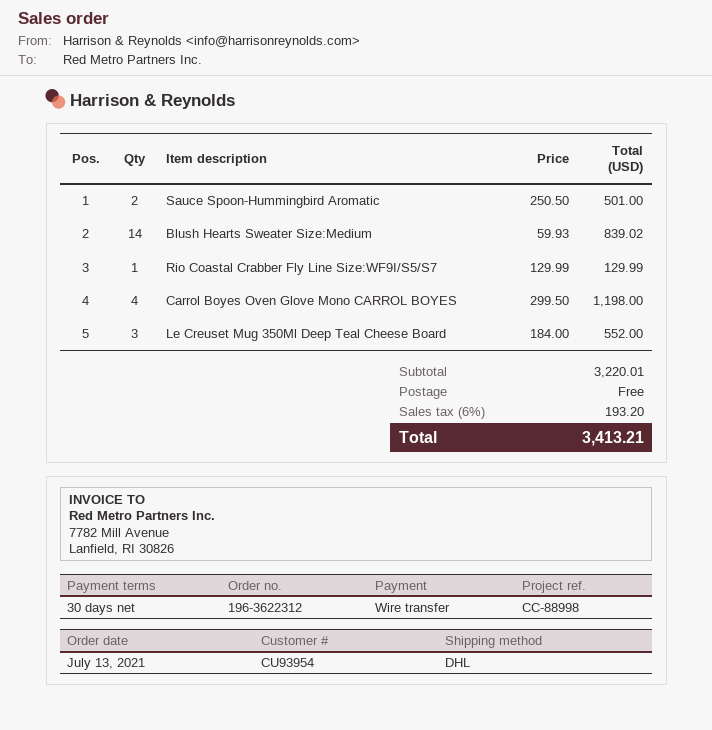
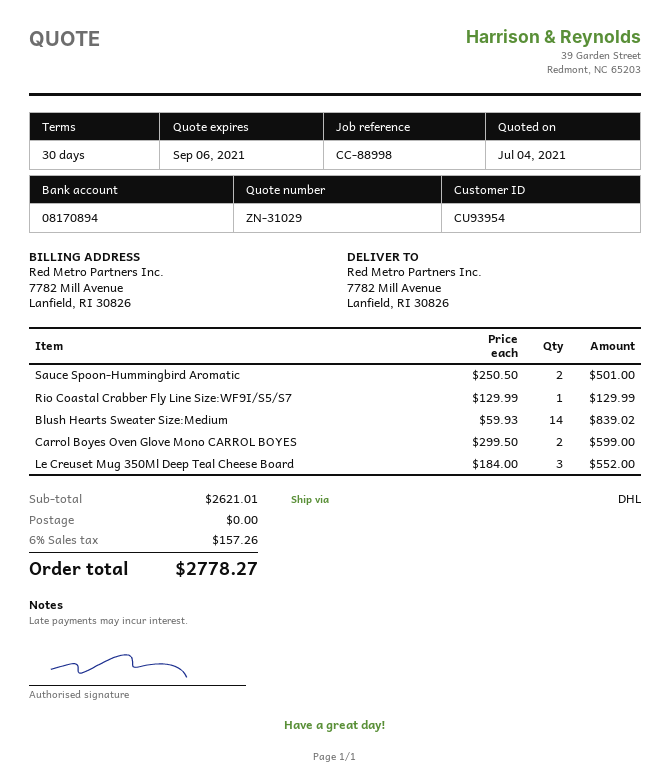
Carrol Boyes Oven Glove Mono CARROL BOYES: 4 x 299.50 = 1198.00 -> 2 x 299.50 = 599.00
subtotal: 3220.01 -> 2621.01
tax: 6% = 193.20 -> 6% = 157.26
total: 3413.21 -> 2778.27

